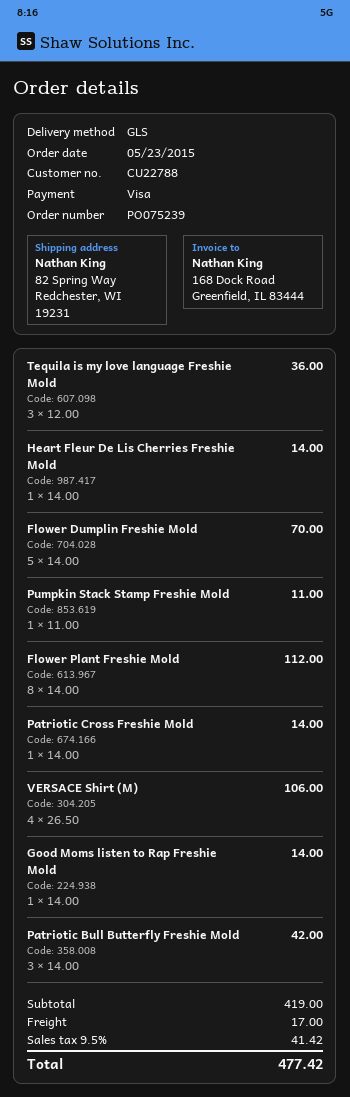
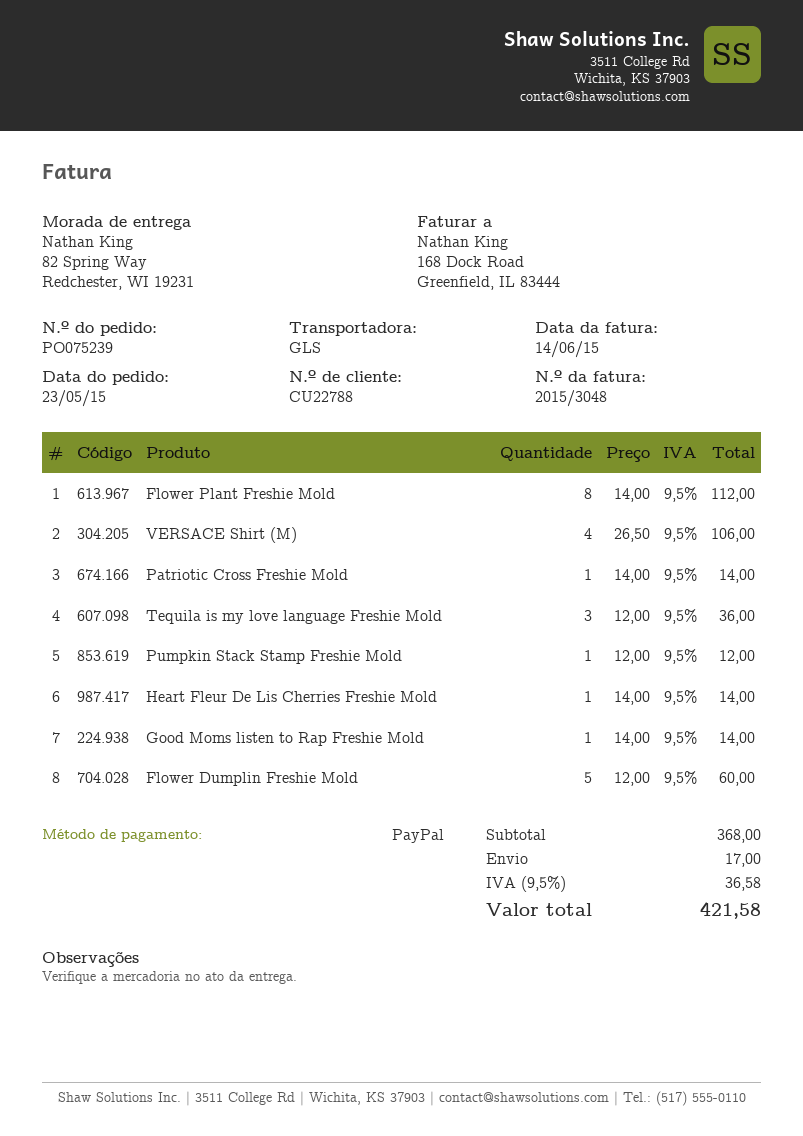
payment method: Visa -> PayPal
Flower Dumplin Freshie Mold: 5 x 14.00 = 70.00 -> 5 x 12.00 = 60.00
Pumpkin Stack Stamp Freshie Mold: 1 x 11.00 = 11.00 -> 1 x 12.00 = 12.00
Patriotic Bull Butterfly Freshie Mold: 3 x 14.00 = 42.00 -> none
subtotal: 419.00 -> 368.00
tax: 9.5% = 41.42 -> 9.5% = 36.58
total: 477.42 -> 421.58

